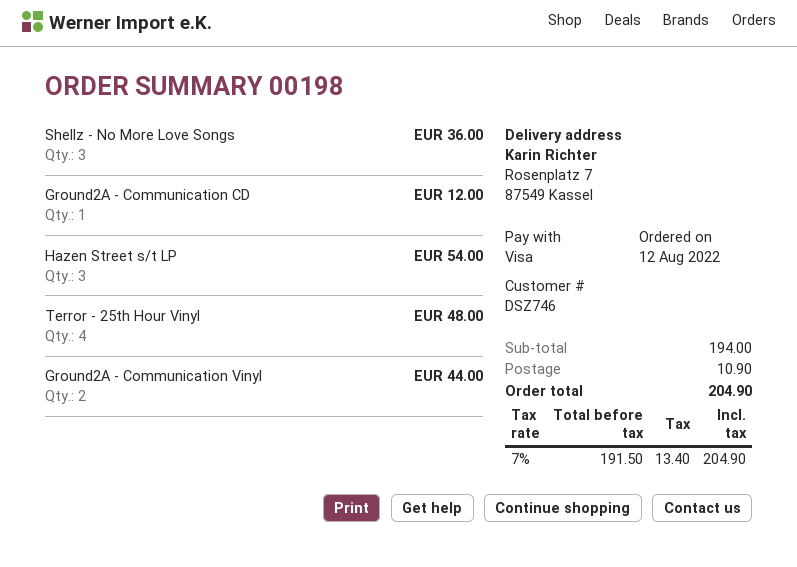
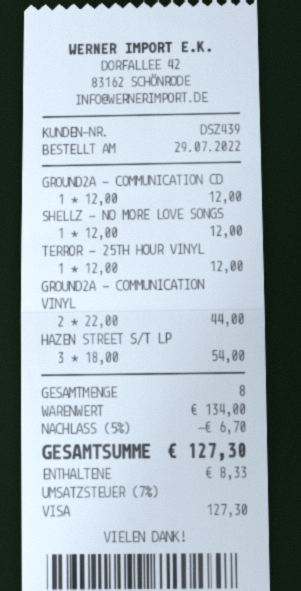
order date: 2022-08-12 -> 2022-07-29
customer number: DSZ746 -> DSZ439
Shellz - No More Love Songs: 3 for 36.00 -> 1 for 12.00
Terror - 25th Hour Vinyl: 4 for 48.00 -> 1 for 12.00
subtotal: 194.00 -> 134.00
discount: none -> 5% = 6.70
shipping: 10.90 -> none
tax: 7% = 13.40 -> 7% = 8.33
total: 204.90 -> 127.30

